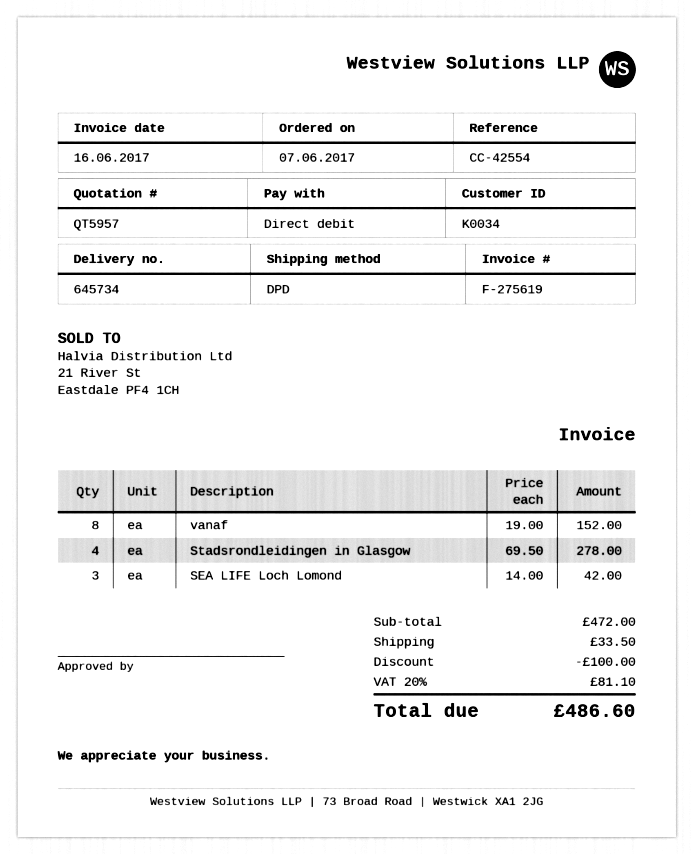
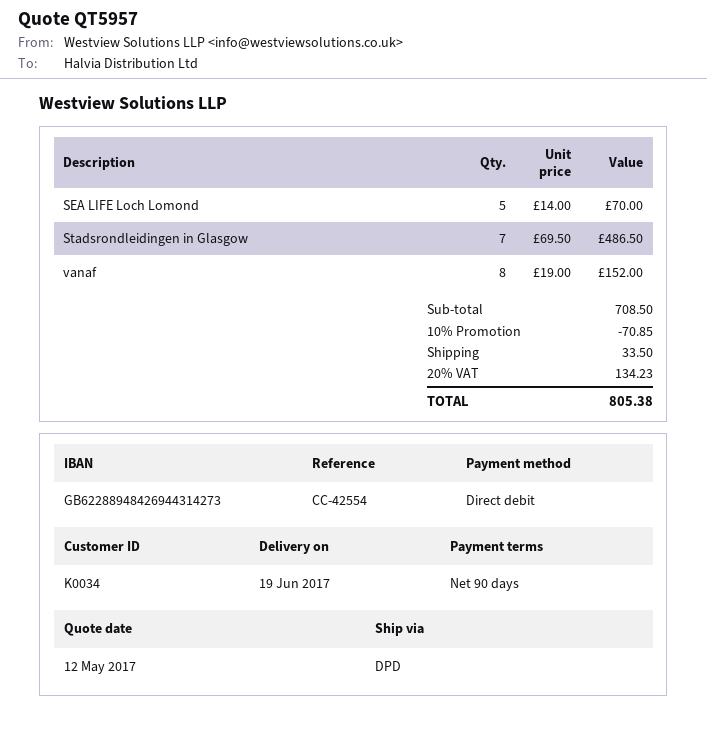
Stadsrondleidingen in Glasgow: 4 x 69.50 = 278.00 -> 7 x 69.50 = 486.50
SEA LIFE Loch Lomond: 3 x 14.00 = 42.00 -> 5 x 14.00 = 70.00
subtotal: 472.00 -> 708.50
discount: 100.00 -> 70.85
tax: 20% = 81.10 -> 20% = 134.23
total: 486.60 -> 805.38

